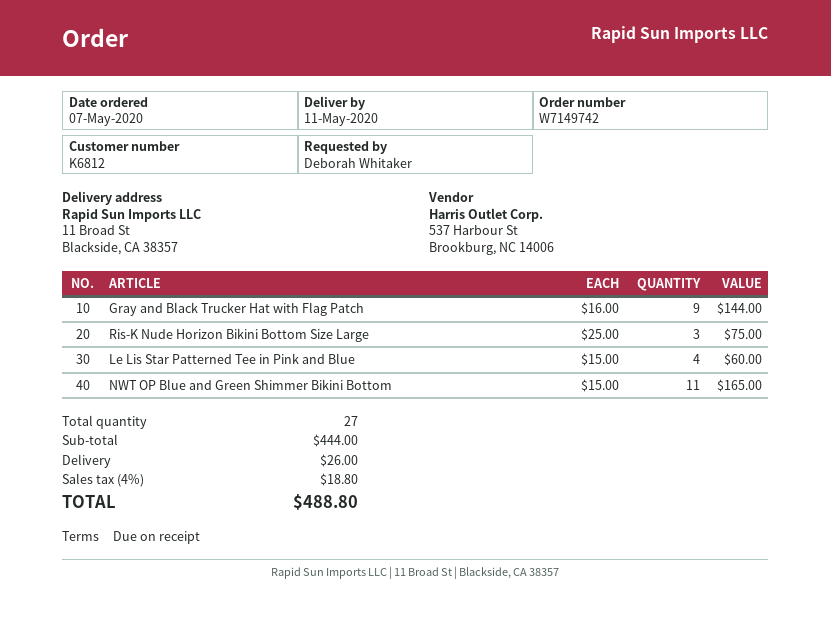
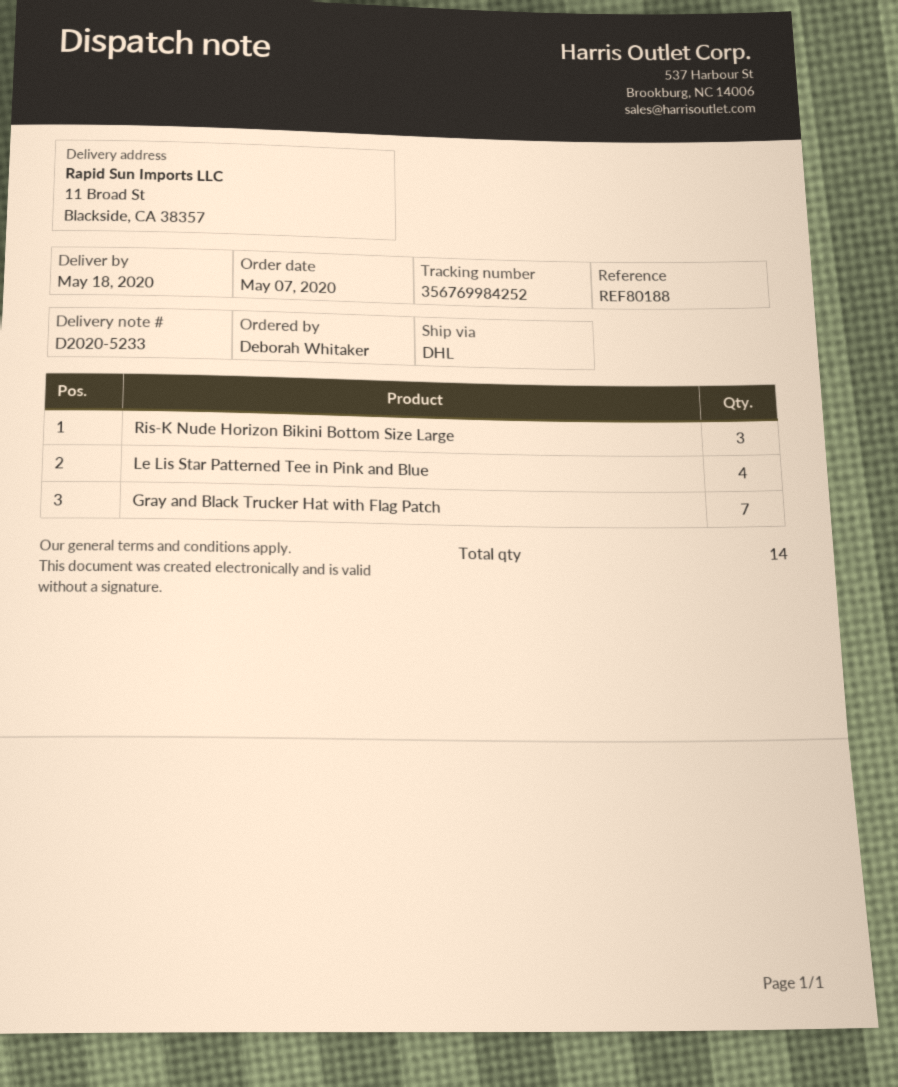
delivery date: 2020-05-11 -> 2020-05-18
Gray and Black Trucker Hat with Flag Patch: 9 -> 7
NWT OP Blue and Green Shimmer Bikini Bottom: 11 -> none
total quantity: 27 -> 14

